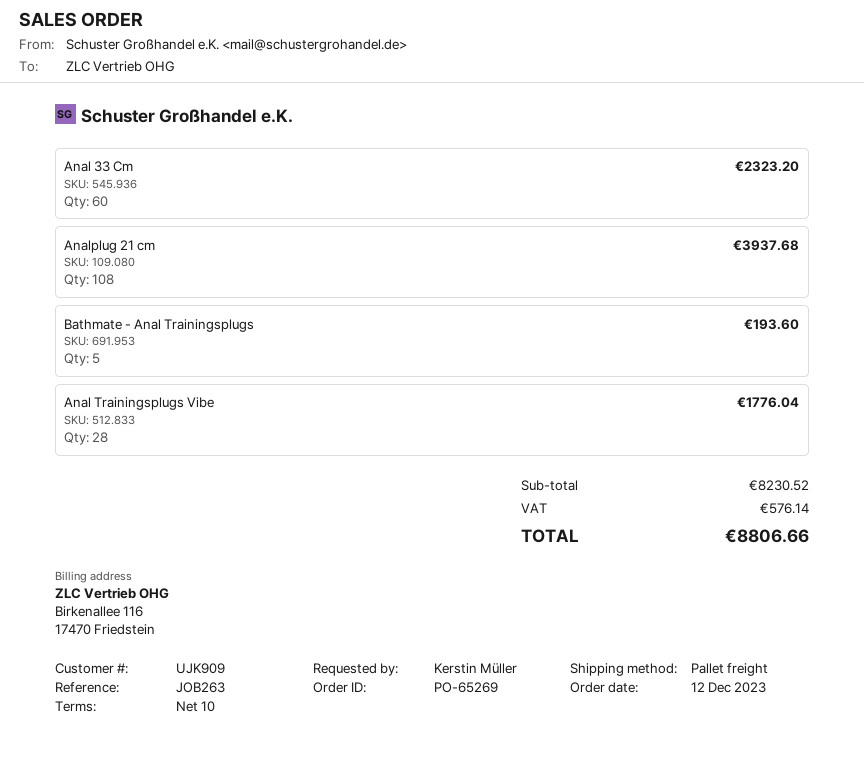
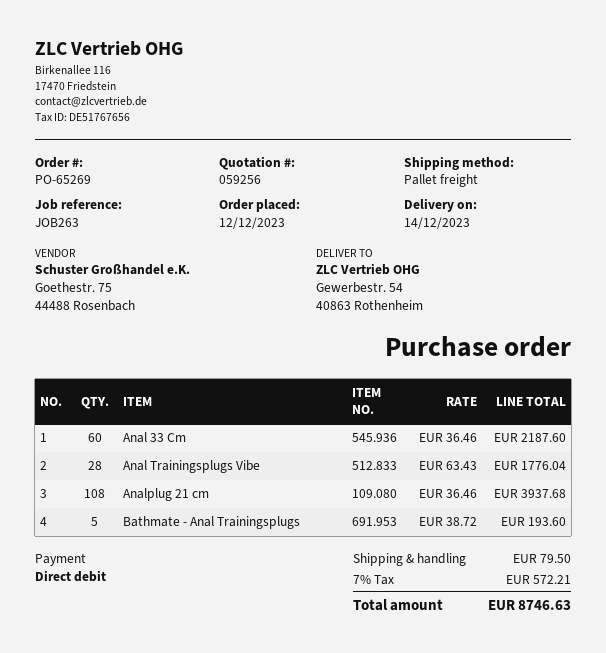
Anal 33 Cm: 60 for 2323.20 -> 60 for 2187.60
shipping: none -> 79.50
tax: 576.14 -> 572.21
total: 8806.66 -> 8746.63

